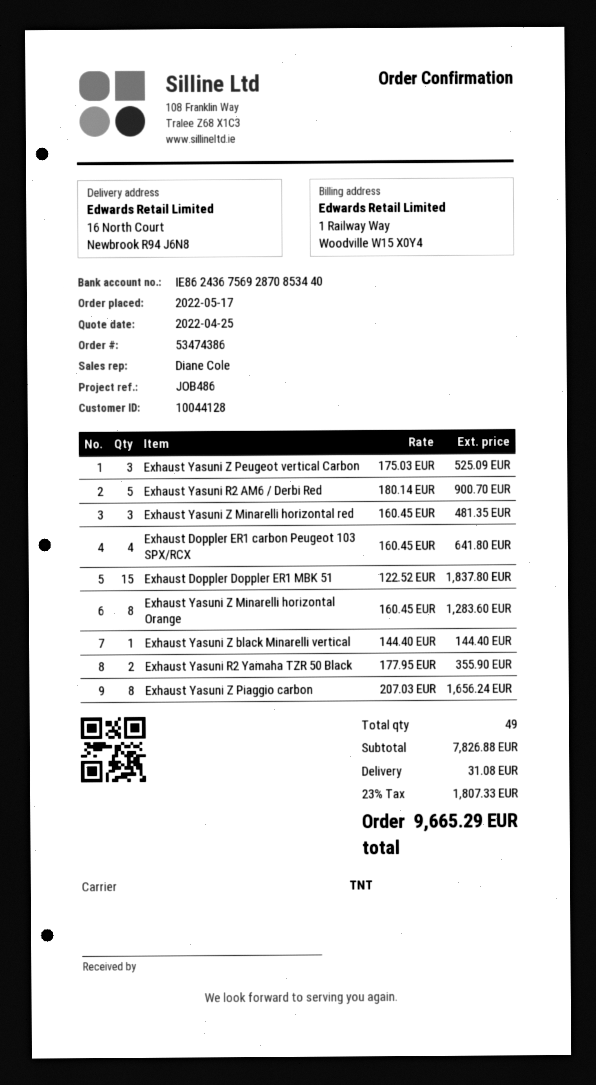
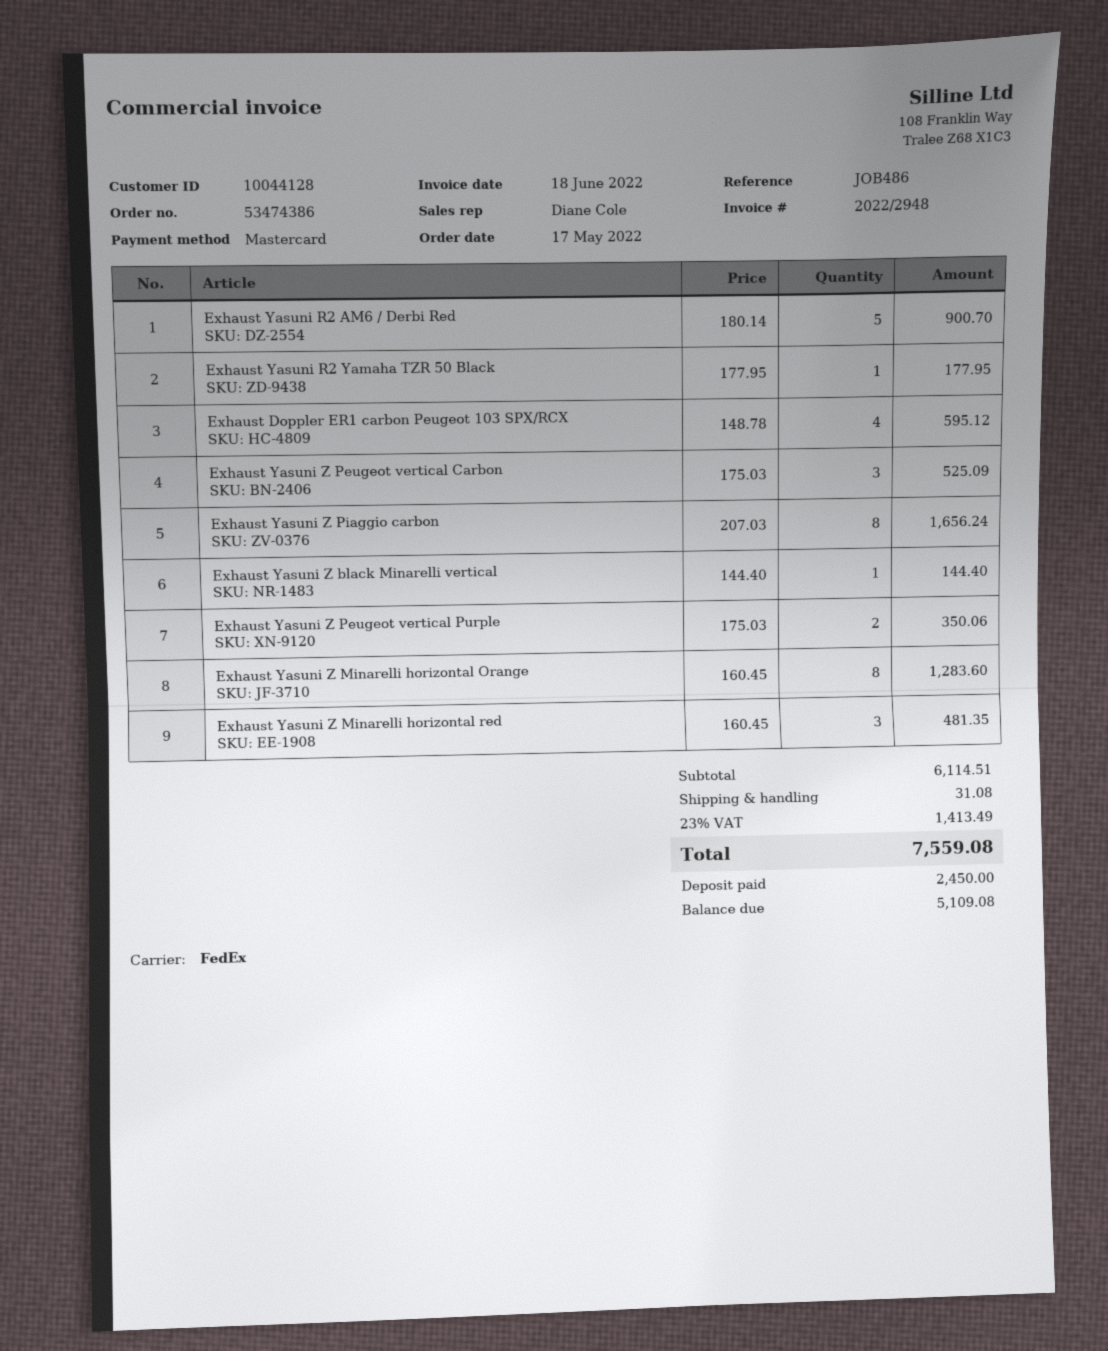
shipping method: TNT -> FedEx
Exhaust Doppler ER1 carbon Peugeot 103 SPX/RCX: 4 x 160.45 = 641.80 -> 4 x 148.78 = 595.12
Exhaust Doppler Doppler ER1 MBK 51: 15 x 122.52 = 1837.80 -> none
Exhaust Yasuni R2 Yamaha TZR 50 Black: 2 x 177.95 = 355.90 -> 1 x 177.95 = 177.95
Exhaust Yasuni Z Peugeot vertical Purple: none -> 2 x 175.03 = 350.06
subtotal: 7826.88 -> 6114.51
tax: 23% = 1807.33 -> 23% = 1413.49
total: 9665.29 -> 7559.08

